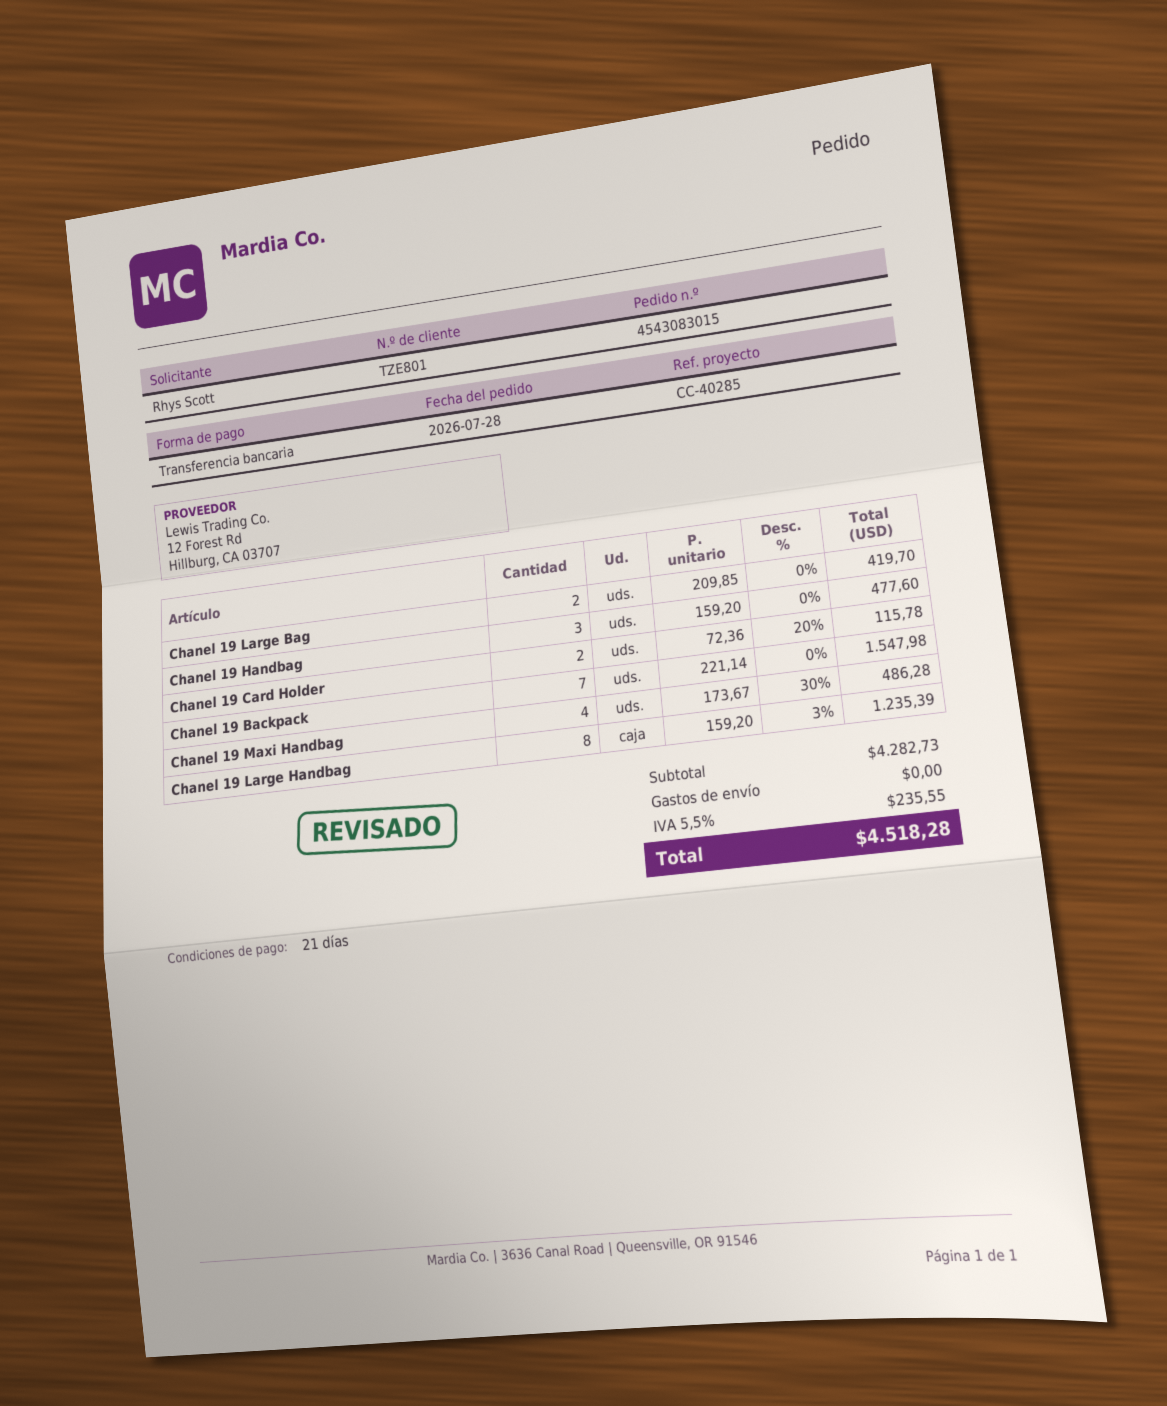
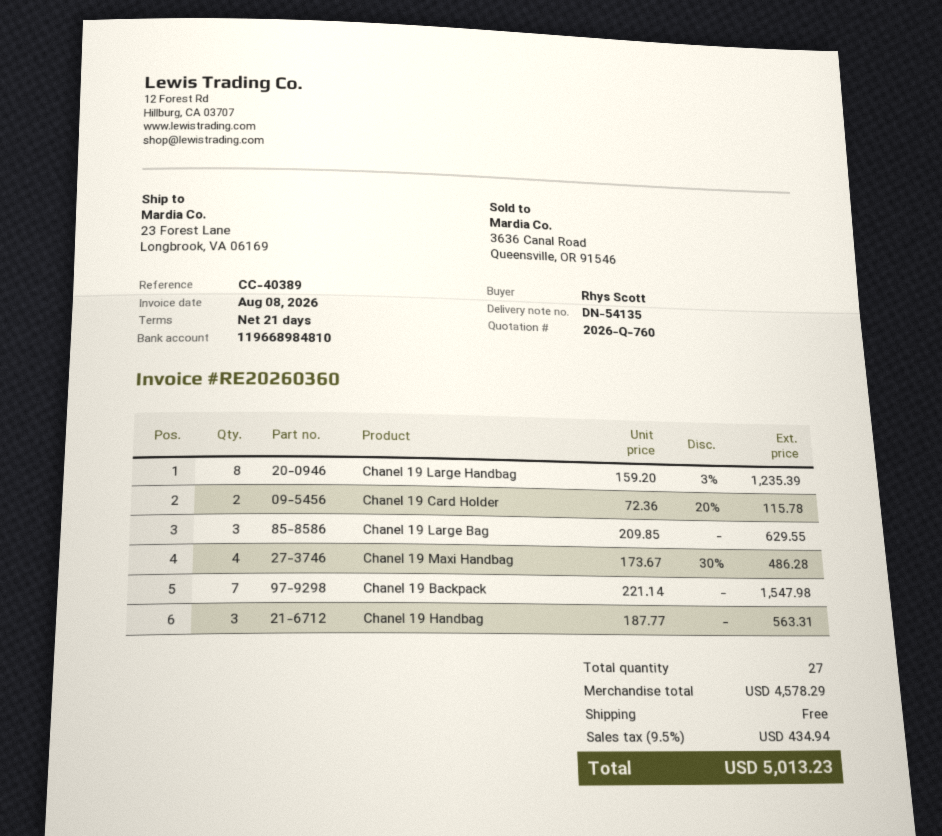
reference: CC-40285 -> CC-40389
Chanel 19 Large Bag: 2 x 209.85 = 419.70 -> 3 x 209.85 = 629.55
Chanel 19 Handbag: 3 x 159.20 = 477.60 -> 3 x 187.77 = 563.31
subtotal: 4282.73 -> 4578.29
tax: 5.5% = 235.55 -> 9.5% = 434.94
total: 4518.28 -> 5013.23

